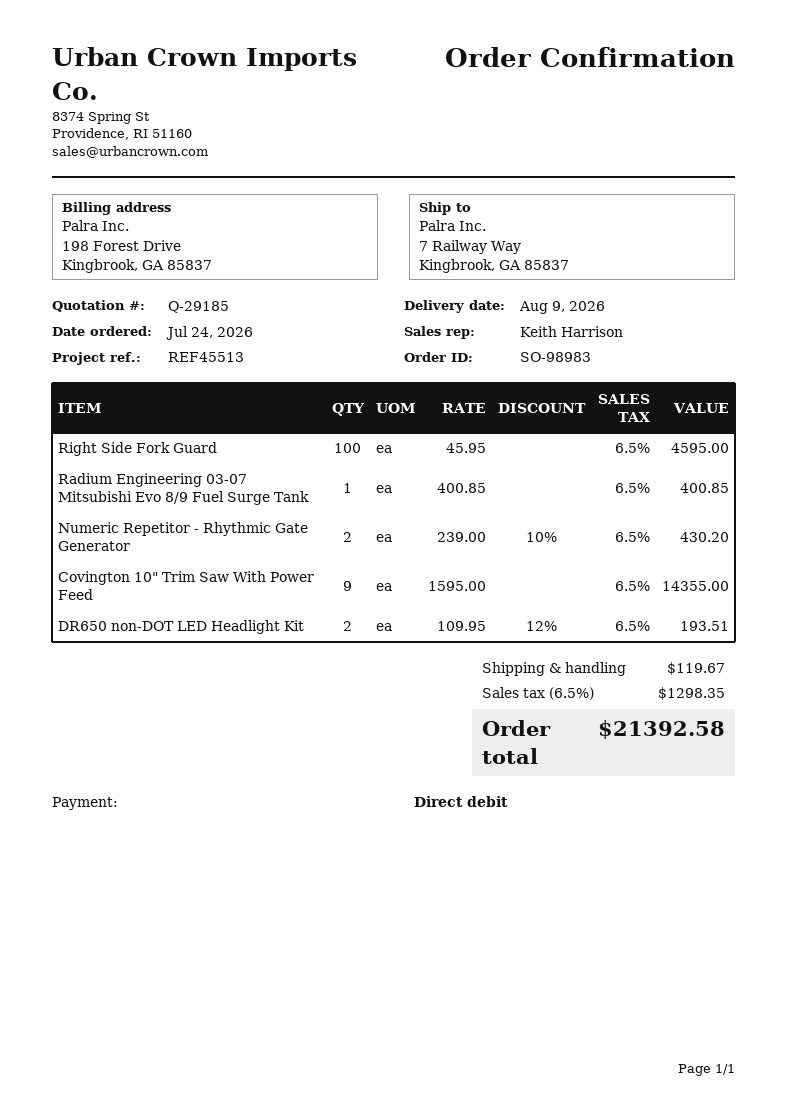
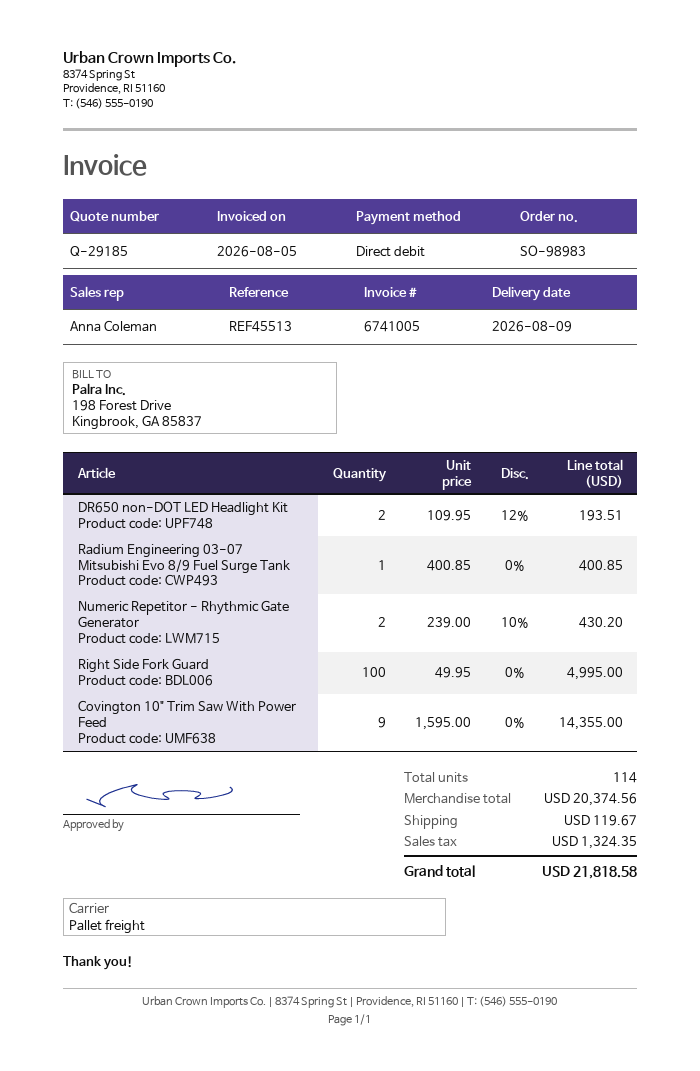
sales rep: Keith Harrison -> Anna Coleman
Right Side Fork Guard: 100 x 45.95 = 4595.00 -> 100 x 49.95 = 4995.00
tax: 1298.35 -> 1324.35
total: 21392.58 -> 21818.58

